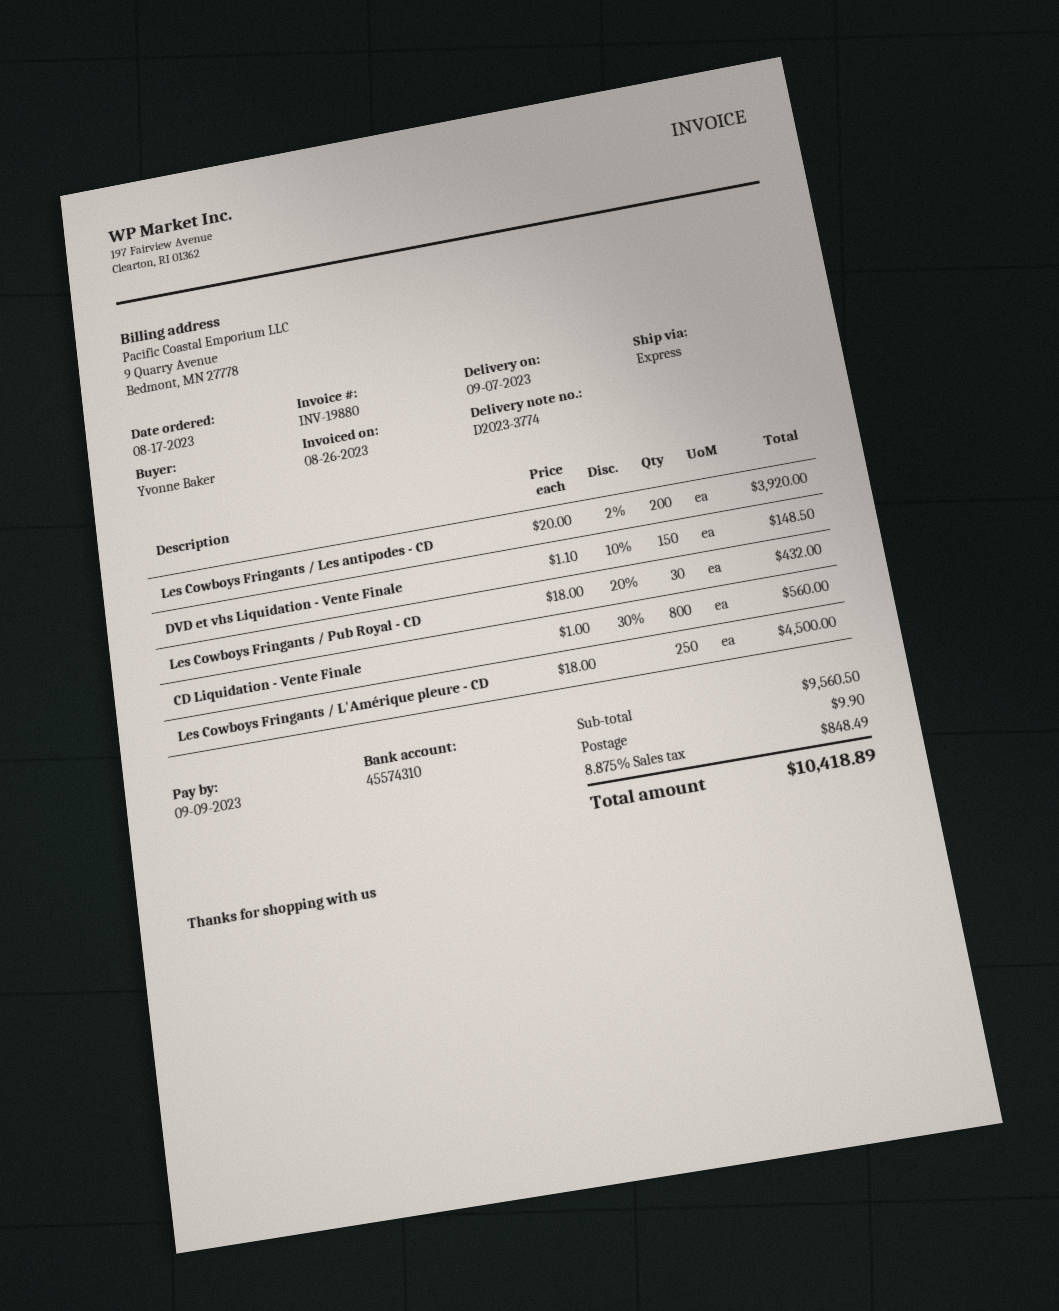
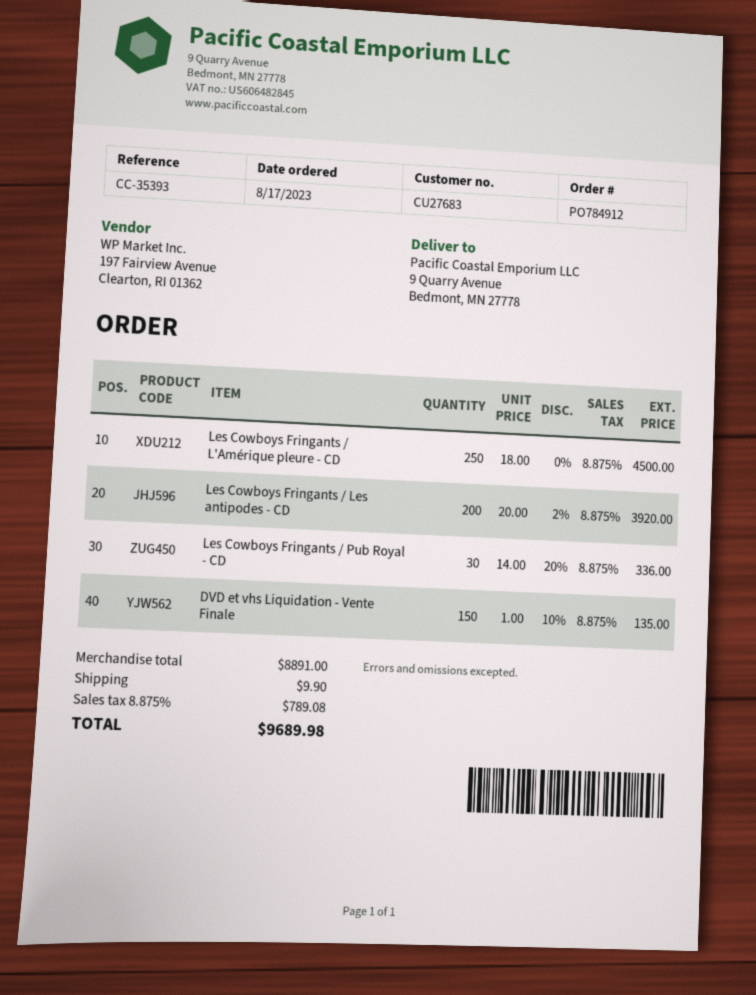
DVD et vhs Liquidation - Vente Finale: 150 x 1.10 - 10% = 148.50 -> 150 x 1.00 - 10% = 135.00
Les Cowboys Fringants / Pub Royal - CD: 30 x 18.00 - 20% = 432.00 -> 30 x 14.00 - 20% = 336.00
CD Liquidation - Vente Finale: 800 x 1.00 - 30% = 560.00 -> none
subtotal: 9560.50 -> 8891.00
tax: 8.875% = 848.49 -> 8.875% = 789.08
total: 10418.89 -> 9689.98

